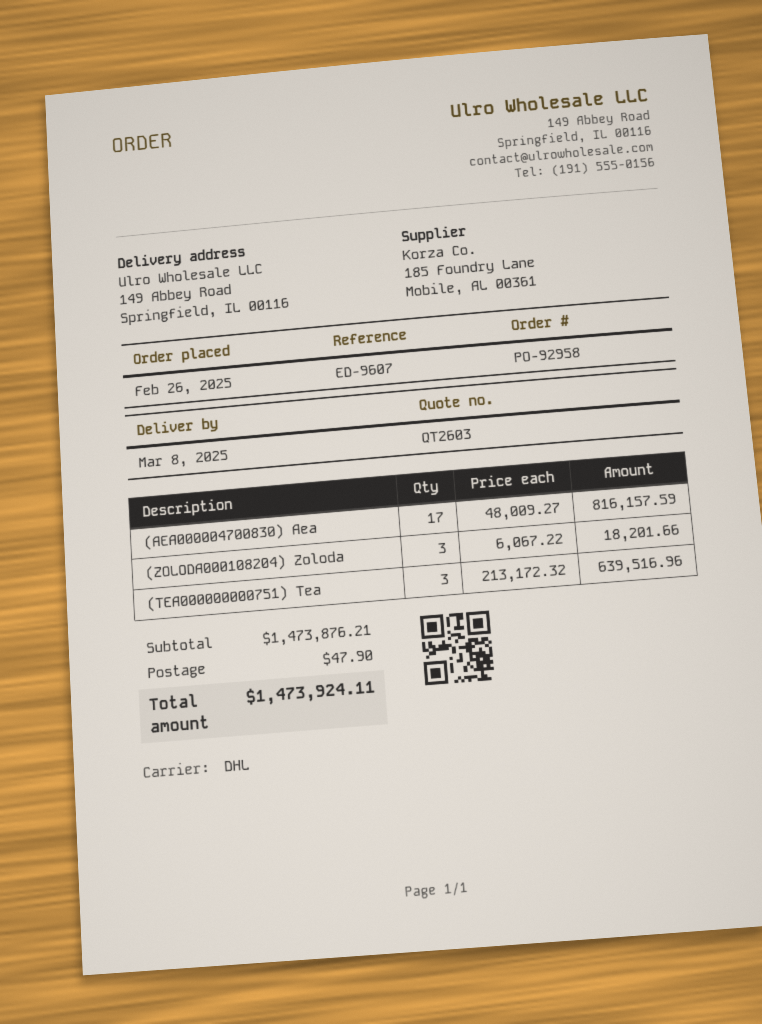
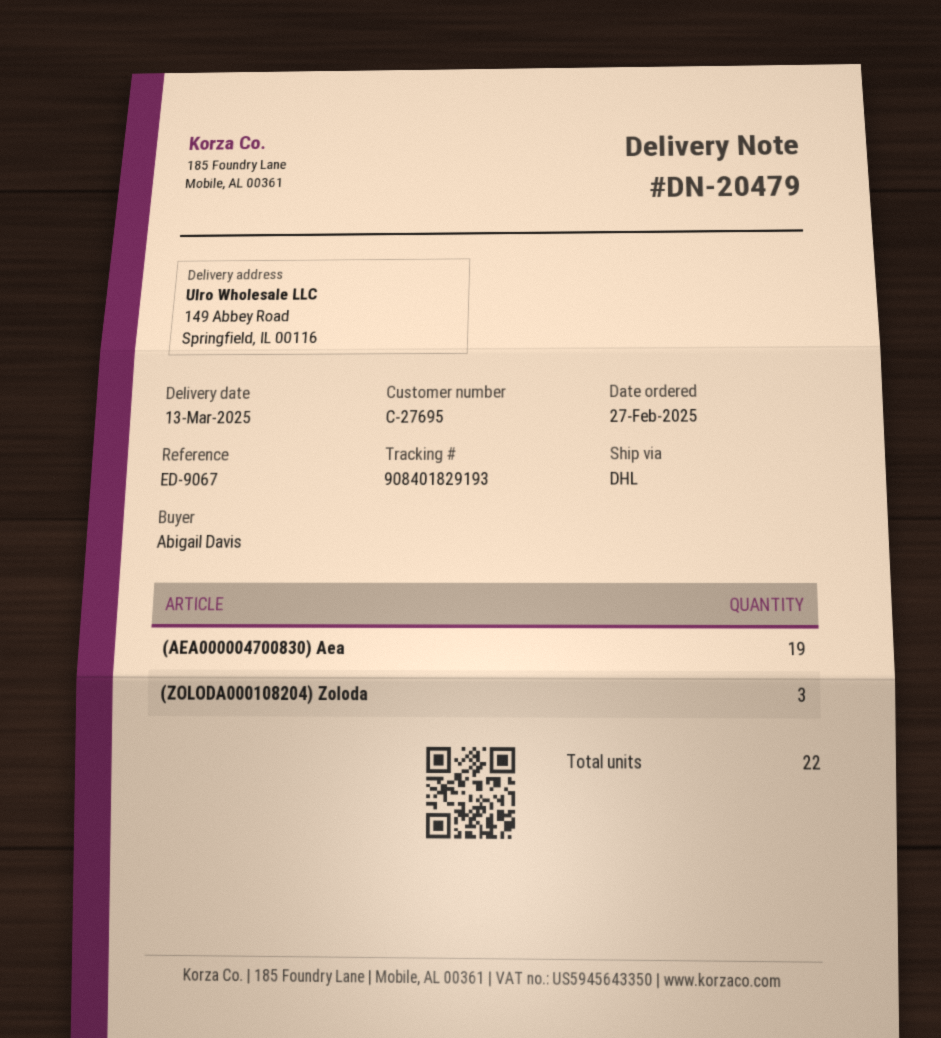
order date: 2025-02-26 -> 2025-02-27
delivery date: 2025-03-08 -> 2025-03-13
reference: ED-9607 -> ED-9067
(AEA000004700830) Aea: 17 -> 19
(TEA000000000751) Tea: 3 -> none

